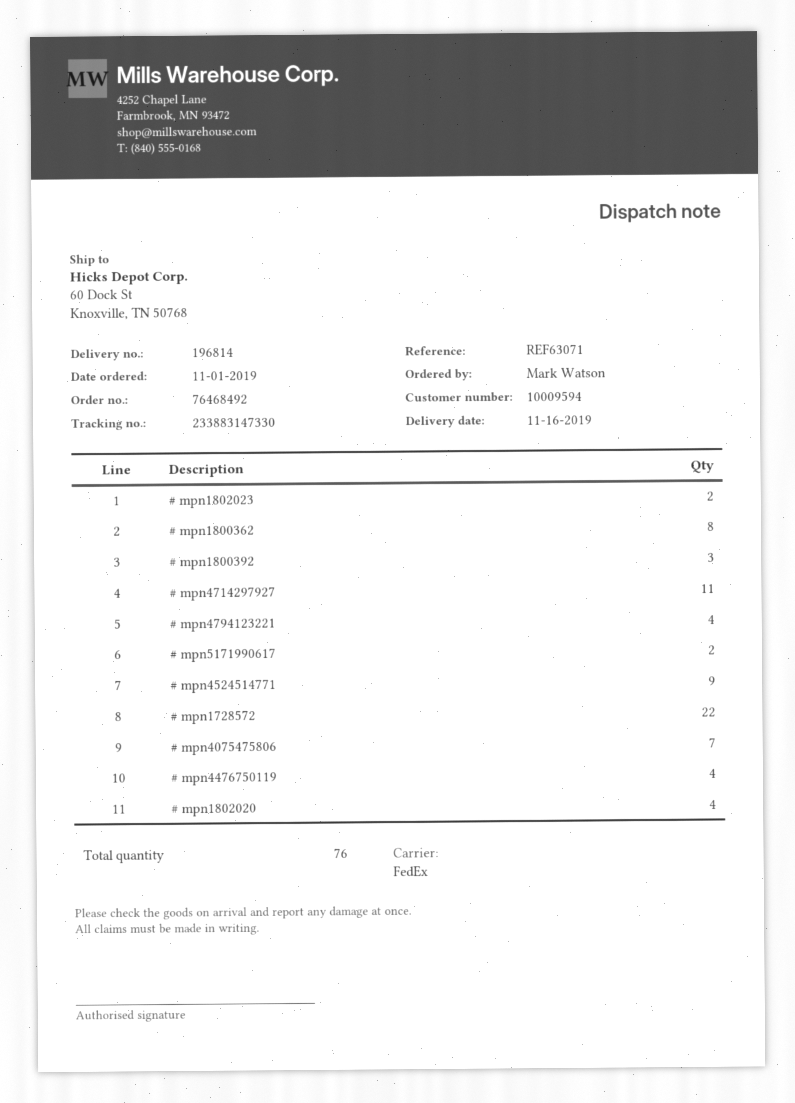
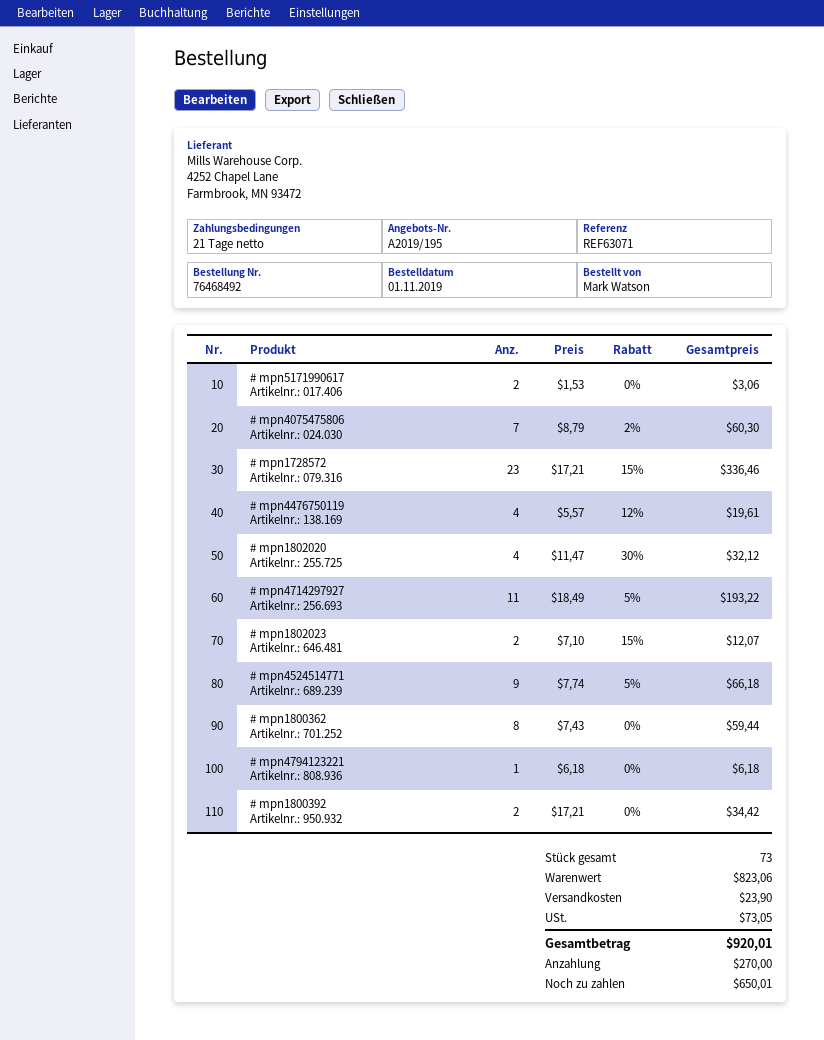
# mpn1800392: 3 -> 2
# mpn4794123221: 4 -> 1
# mpn1728572: 22 -> 23
total quantity: 76 -> 73

